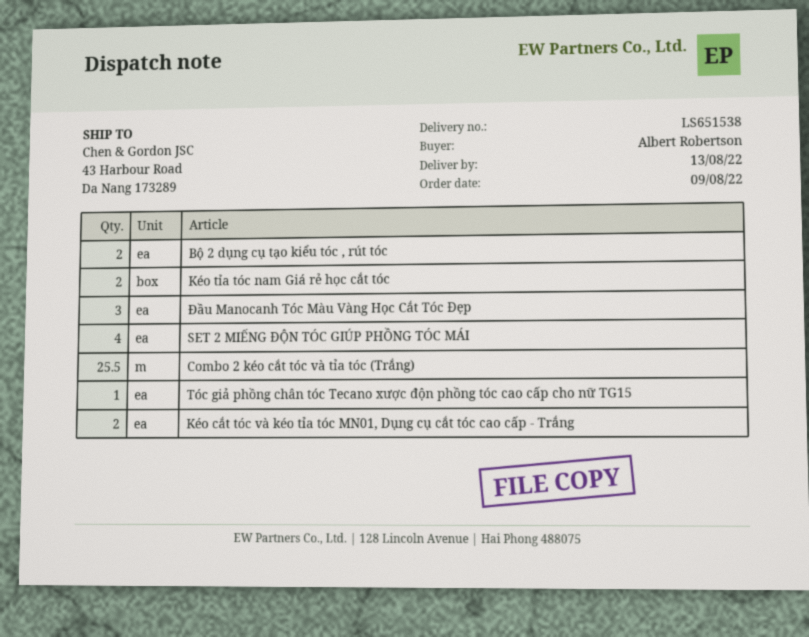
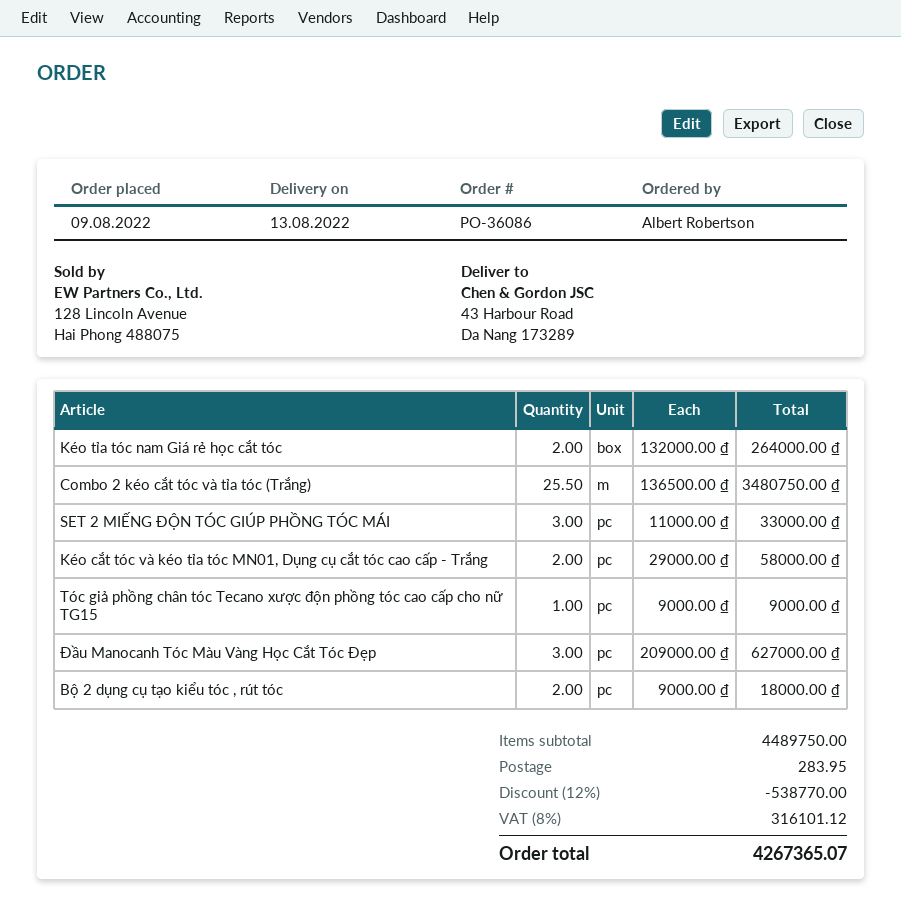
SET 2 MIẾNG ĐỘN TÓC GIÚP PHỒNG TÓC MÁI: 4 -> 3

